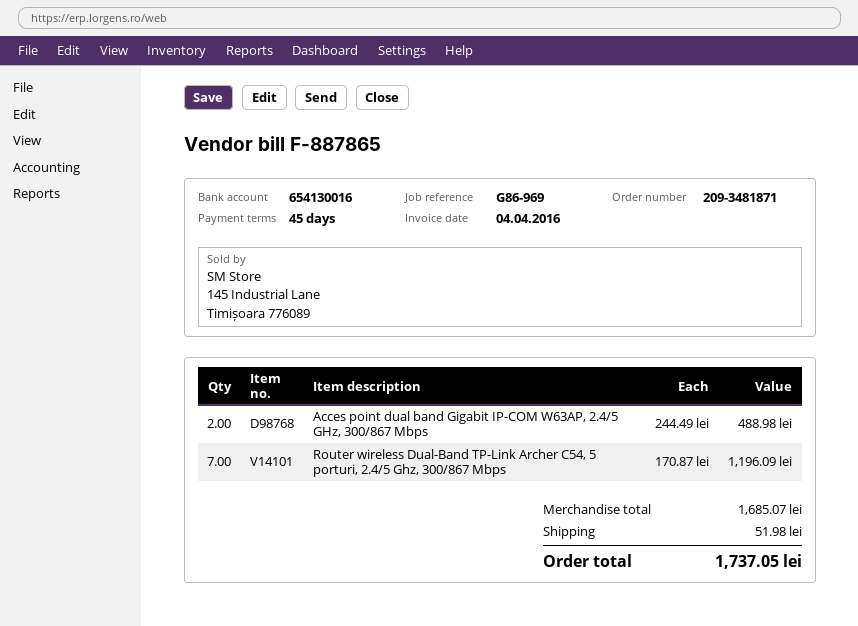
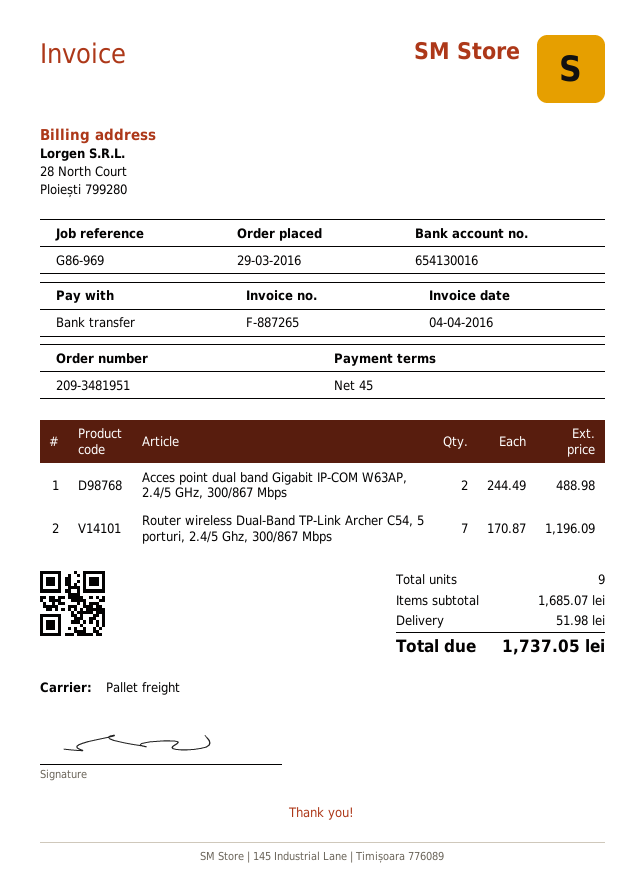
order number: 209-3481871 -> 209-3481951
invoice number: F-887865 -> F-887265

